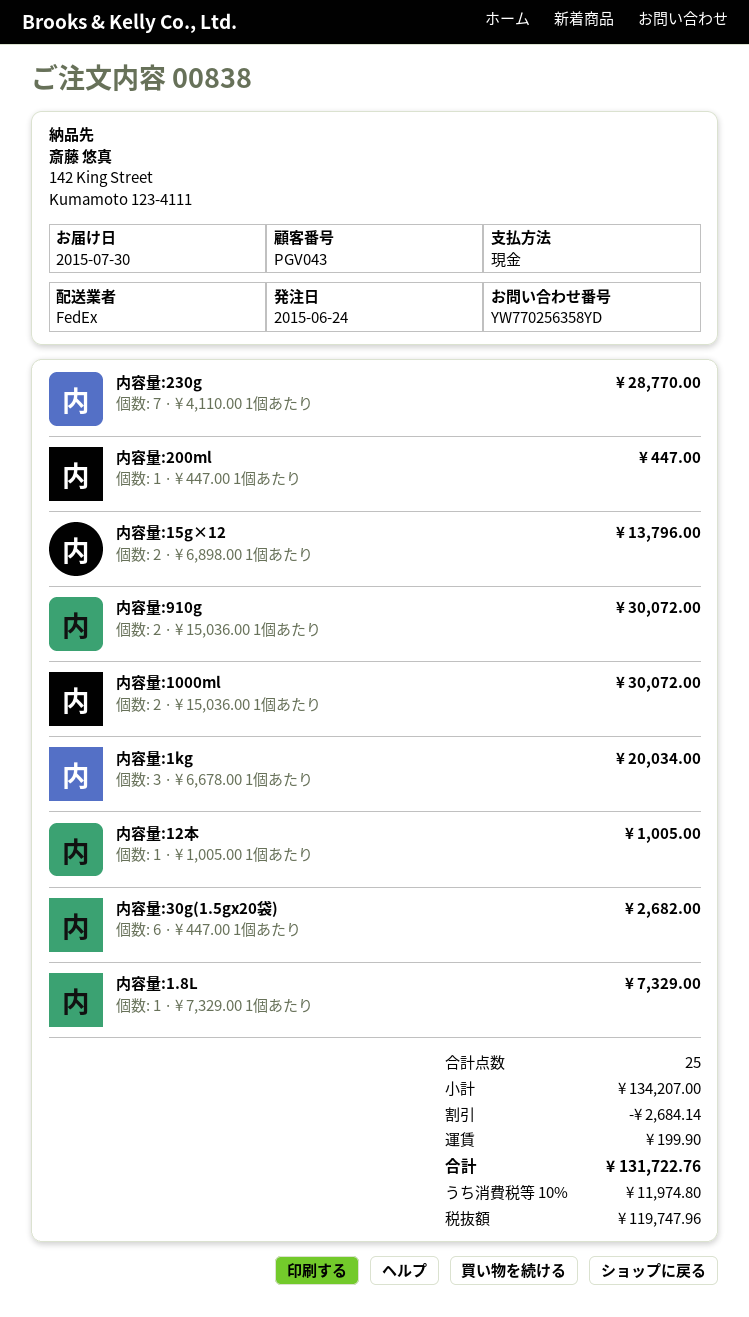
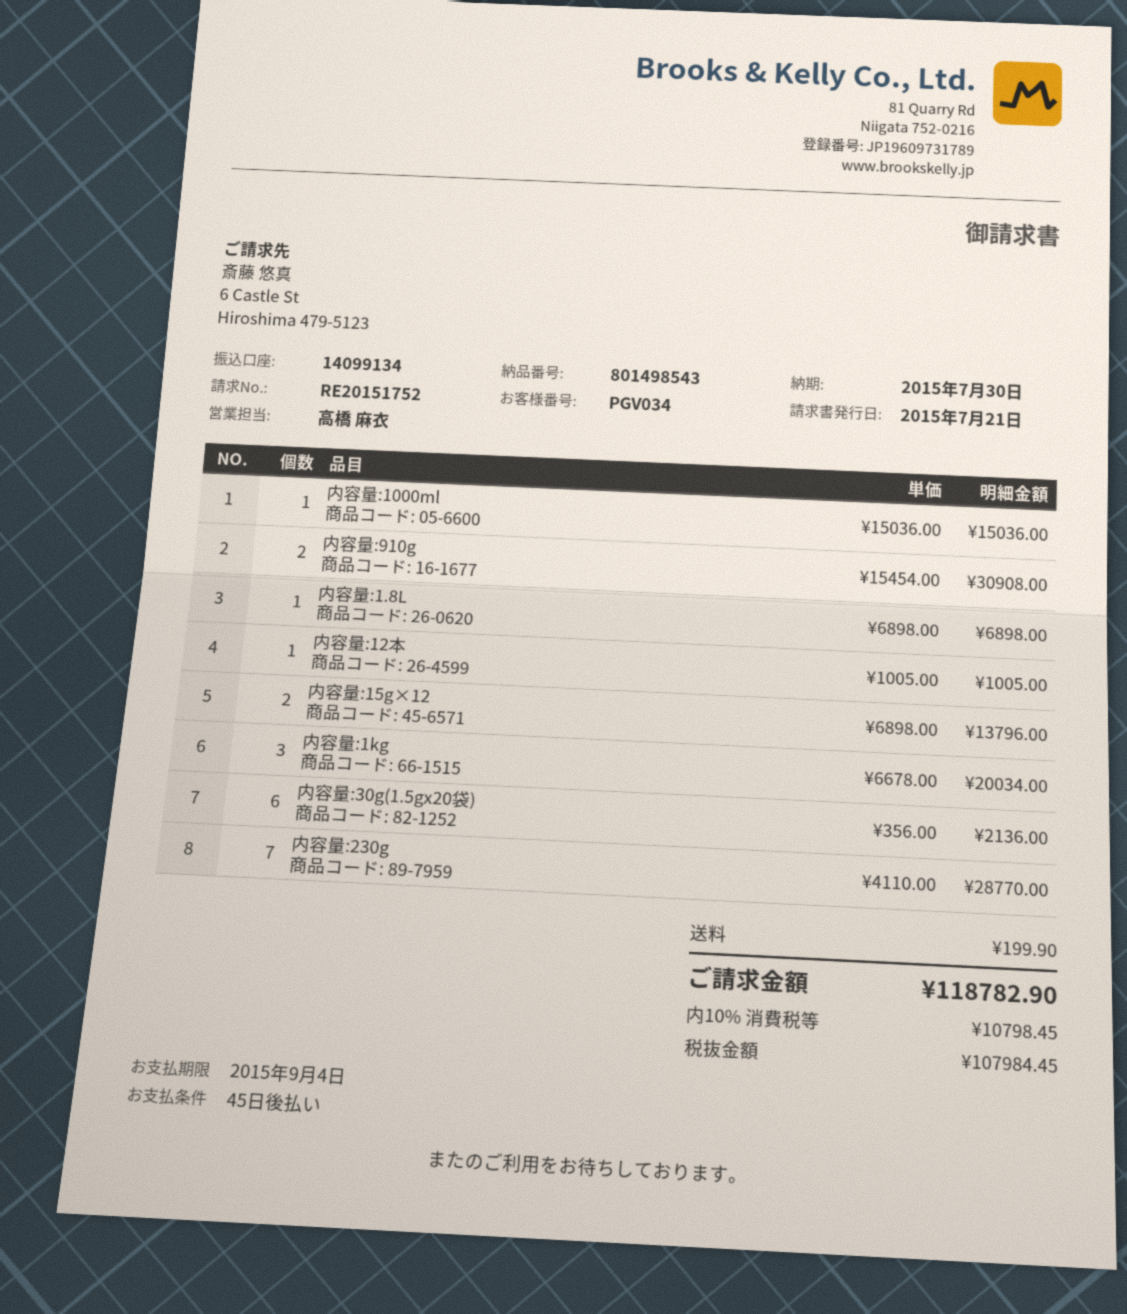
customer number: PGV043 -> PGV034
内容量:200ml: 1 x 447.00 = 447.00 -> none
内容量:910g: 2 x 15036.00 = 30072.00 -> 2 x 15454.00 = 30908.00
内容量:1000ml: 2 x 15036.00 = 30072.00 -> 1 x 15036.00 = 15036.00
内容量:30g(1.5gx20袋): 6 x 447.00 = 2682.00 -> 6 x 356.00 = 2136.00
内容量:1.8L: 1 x 7329.00 = 7329.00 -> 1 x 6898.00 = 6898.00
discount: 2684.14 -> none
net: 119747.96 -> 107984.45
tax: 10% = 11974.80 -> 10% = 10798.45
total: 131722.76 -> 118782.90

